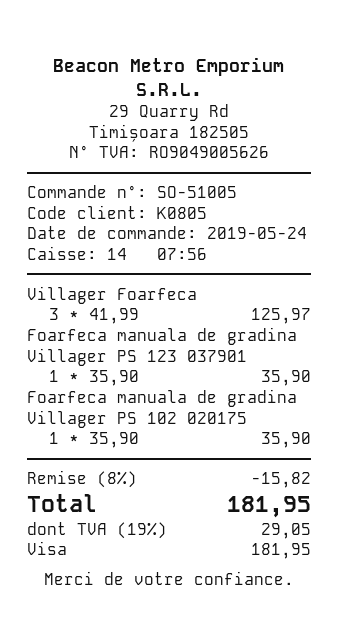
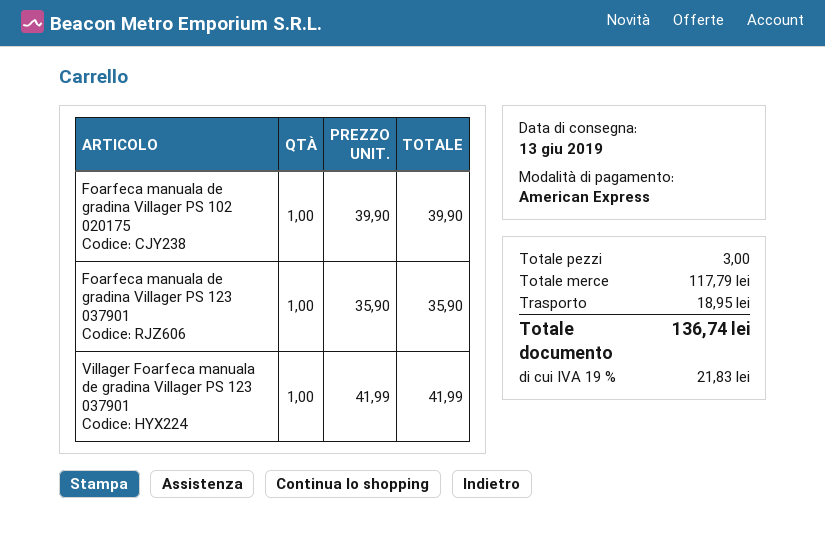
payment method: Visa -> American Express
Villager Foarfeca: 3 x 41.99 = 125.97 -> 1 x 41.99 = 41.99
Foarfeca manuala de gradina Villager PS 102 020175: 1 x 35.90 = 35.90 -> 1 x 39.90 = 39.90
discount: 8% = 15.82 -> none
shipping: none -> 18.95
tax: 19% = 29.05 -> 19% = 21.83
total: 181.95 -> 136.74

